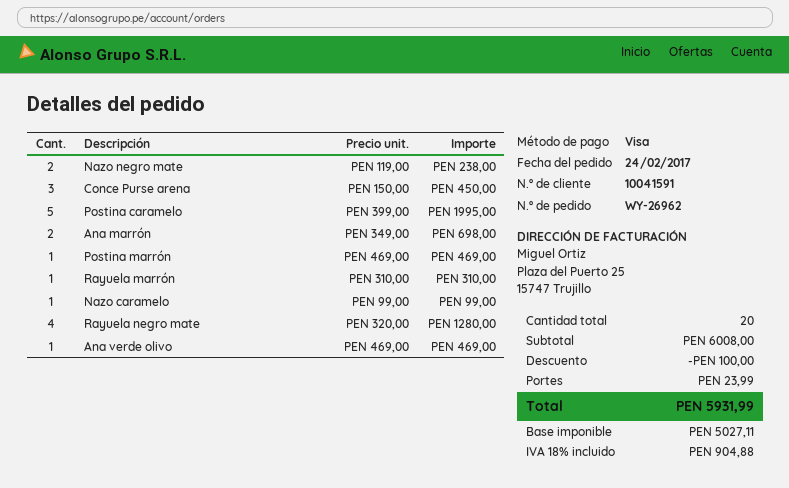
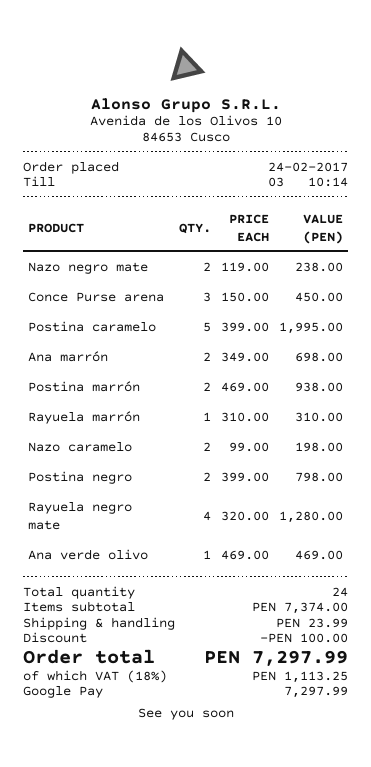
payment method: Visa -> Google Pay
Postina marrón: 1 x 469.00 = 469.00 -> 2 x 469.00 = 938.00
Nazo caramelo: 1 x 99.00 = 99.00 -> 2 x 99.00 = 198.00
Postina negro: none -> 2 x 399.00 = 798.00
total quantity: 20 -> 24
subtotal: 6008.00 -> 7374.00
tax: 18% = 904.88 -> 18% = 1113.25
total: 5931.99 -> 7297.99

